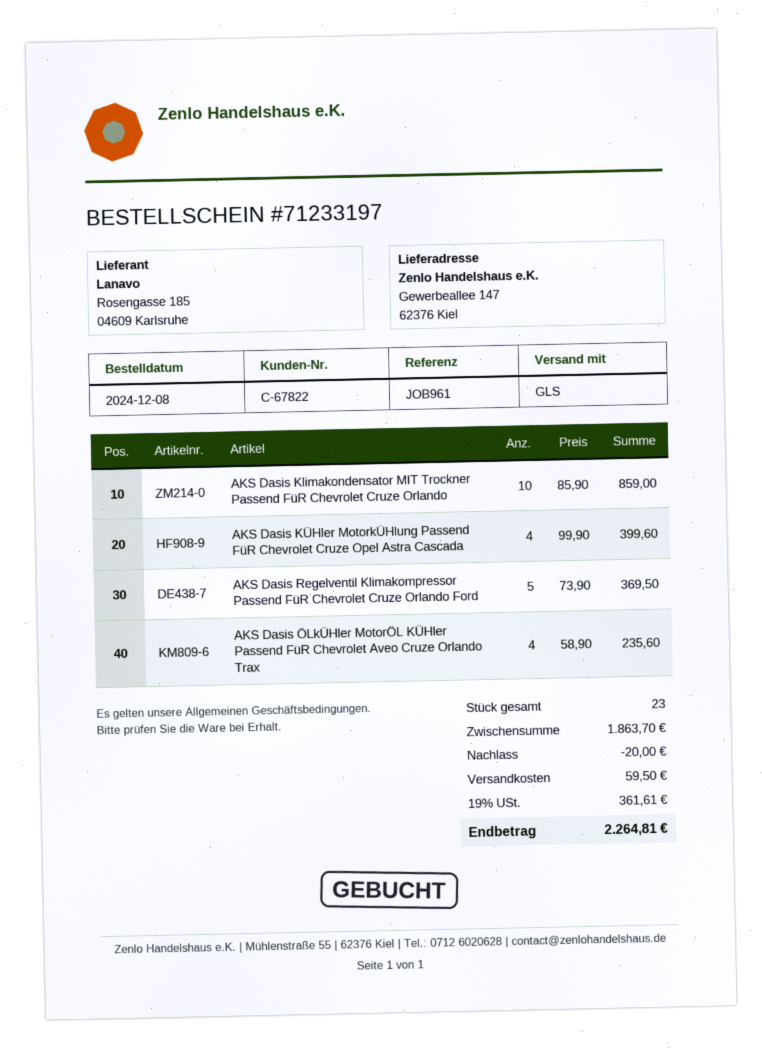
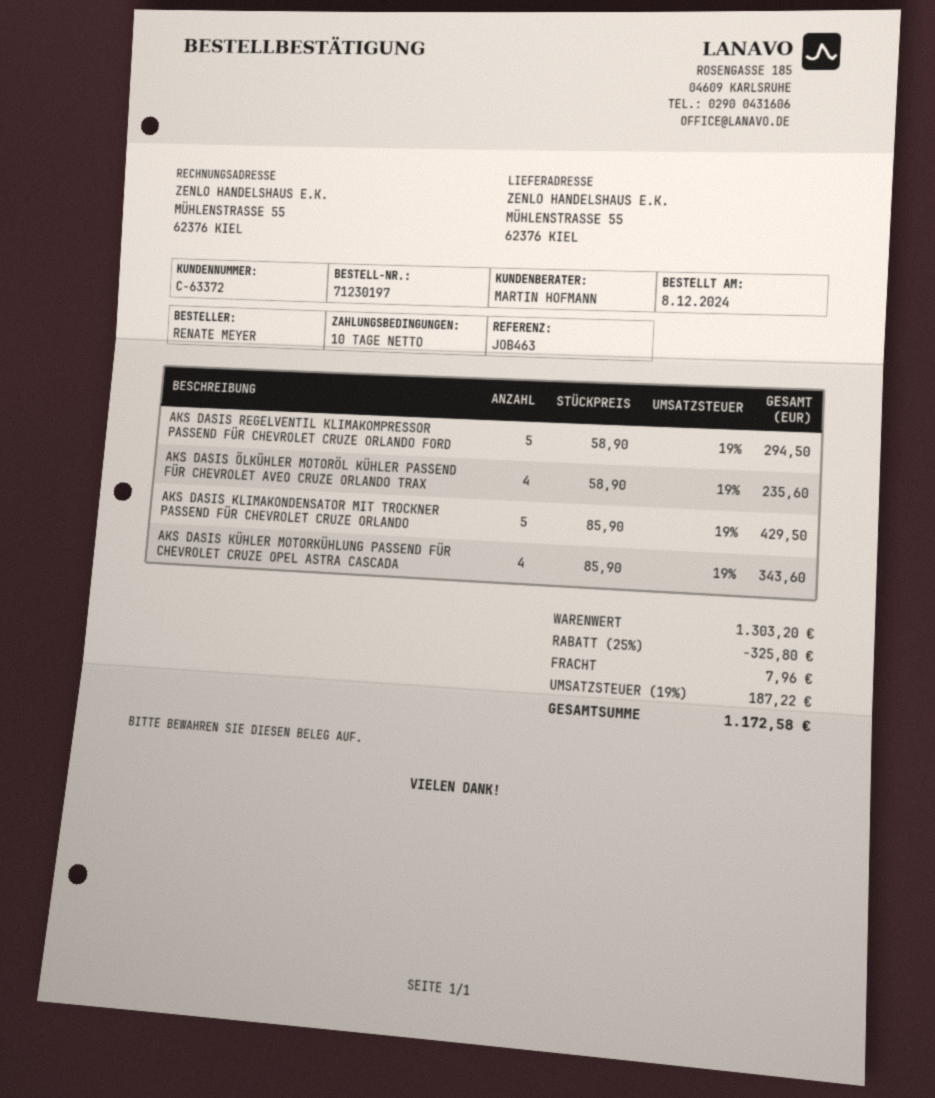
order number: 71233197 -> 71230197
customer number: C-67822 -> C-63372
reference: JOB961 -> JOB463
ship to: Gewerbeallee 147, 62376 Kiel -> MÜHLENSTRASSE 55, 62376 KIEL
AKS Dasis Klimakondensator MIT Trockner Passend FüR Chevrolet Cruze Orlando: 10 x 85.90 = 859.00 -> 5 x 85.90 = 429.50
AKS Dasis KÜHler MotorkÜHlung Passend FüR Chevrolet Cruze Opel Astra Cascada: 4 x 99.90 = 399.60 -> 4 x 85.90 = 343.60
AKS Dasis Regelventil Klimakompressor Passend FüR Chevrolet Cruze Orlando Ford: 5 x 73.90 = 369.50 -> 5 x 58.90 = 294.50
subtotal: 1863.70 -> 1303.20
discount: 20.00 -> 325.80
shipping: 59.50 -> 7.96
tax: 19% = 361.61 -> 19% = 187.22
total: 2264.81 -> 1172.58

